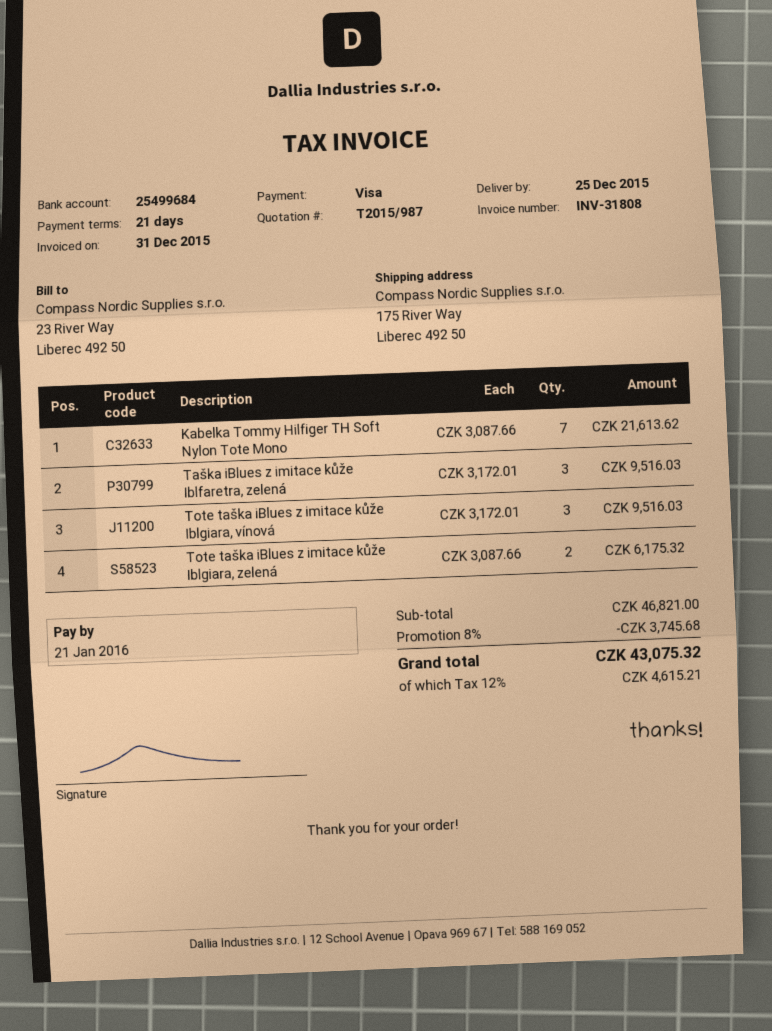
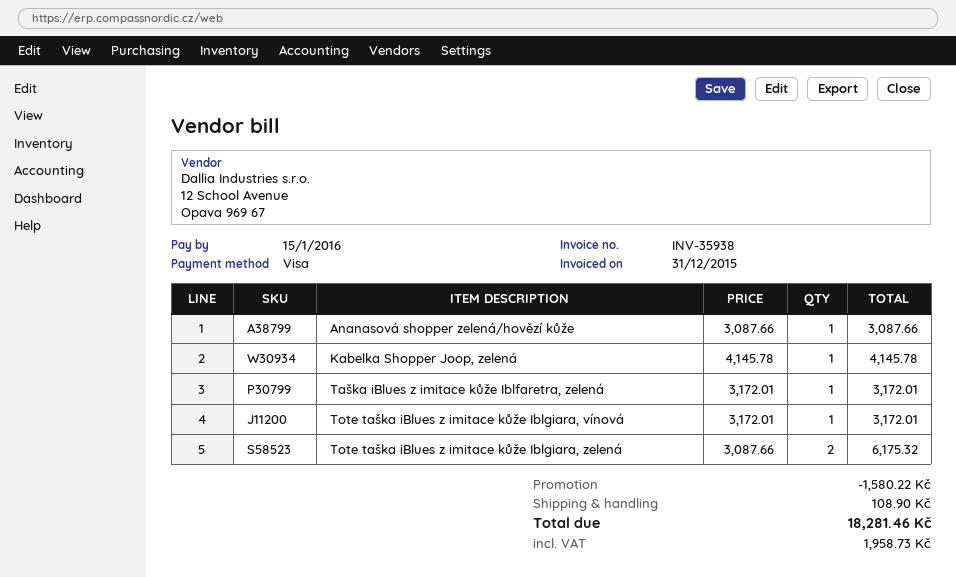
invoice number: INV-31808 -> INV-35938
due date: 2016-01-21 -> 2016-01-15
Kabelka Tommy Hilfiger TH Soft Nylon Tote Mono: 7 x 3087.66 = 21613.62 -> none
Taška iBlues z imitace kůže Iblfaretra, zelená: 3 x 3172.01 = 9516.03 -> 1 x 3172.01 = 3172.01
Tote taška iBlues z imitace kůže Iblgiara, vínová: 3 x 3172.01 = 9516.03 -> 1 x 3172.01 = 3172.01
Ananasová shopper zelená/hovězí kůže: none -> 1 x 3087.66 = 3087.66
Kabelka Shopper Joop, zelená: none -> 1 x 4145.78 = 4145.78
discount: 3745.68 -> 1580.22
shipping: none -> 108.90
tax: 4615.21 -> 1958.73
total: 43075.32 -> 18281.46

